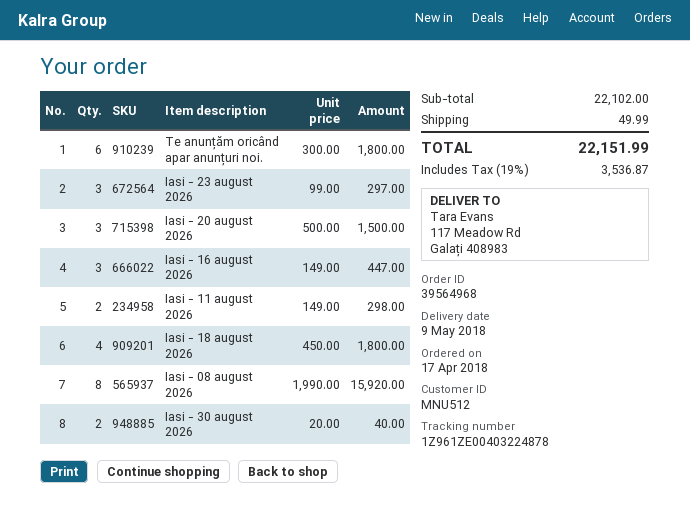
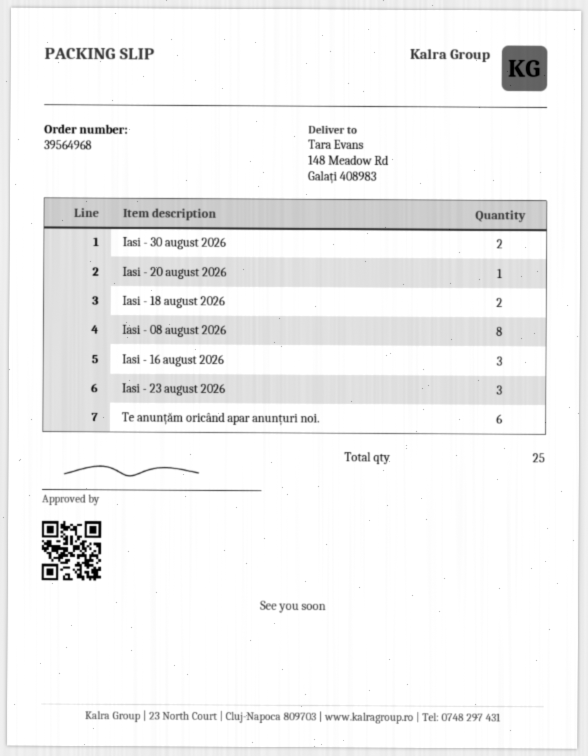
ship to: 117 Meadow Rd, Galați 408983 -> 148 Meadow Rd, Galați 408983
Iasi - 20 august 2026: 3 -> 1
Iasi - 11 august 2026: 2 -> none
Iasi - 18 august 2026: 4 -> 2

